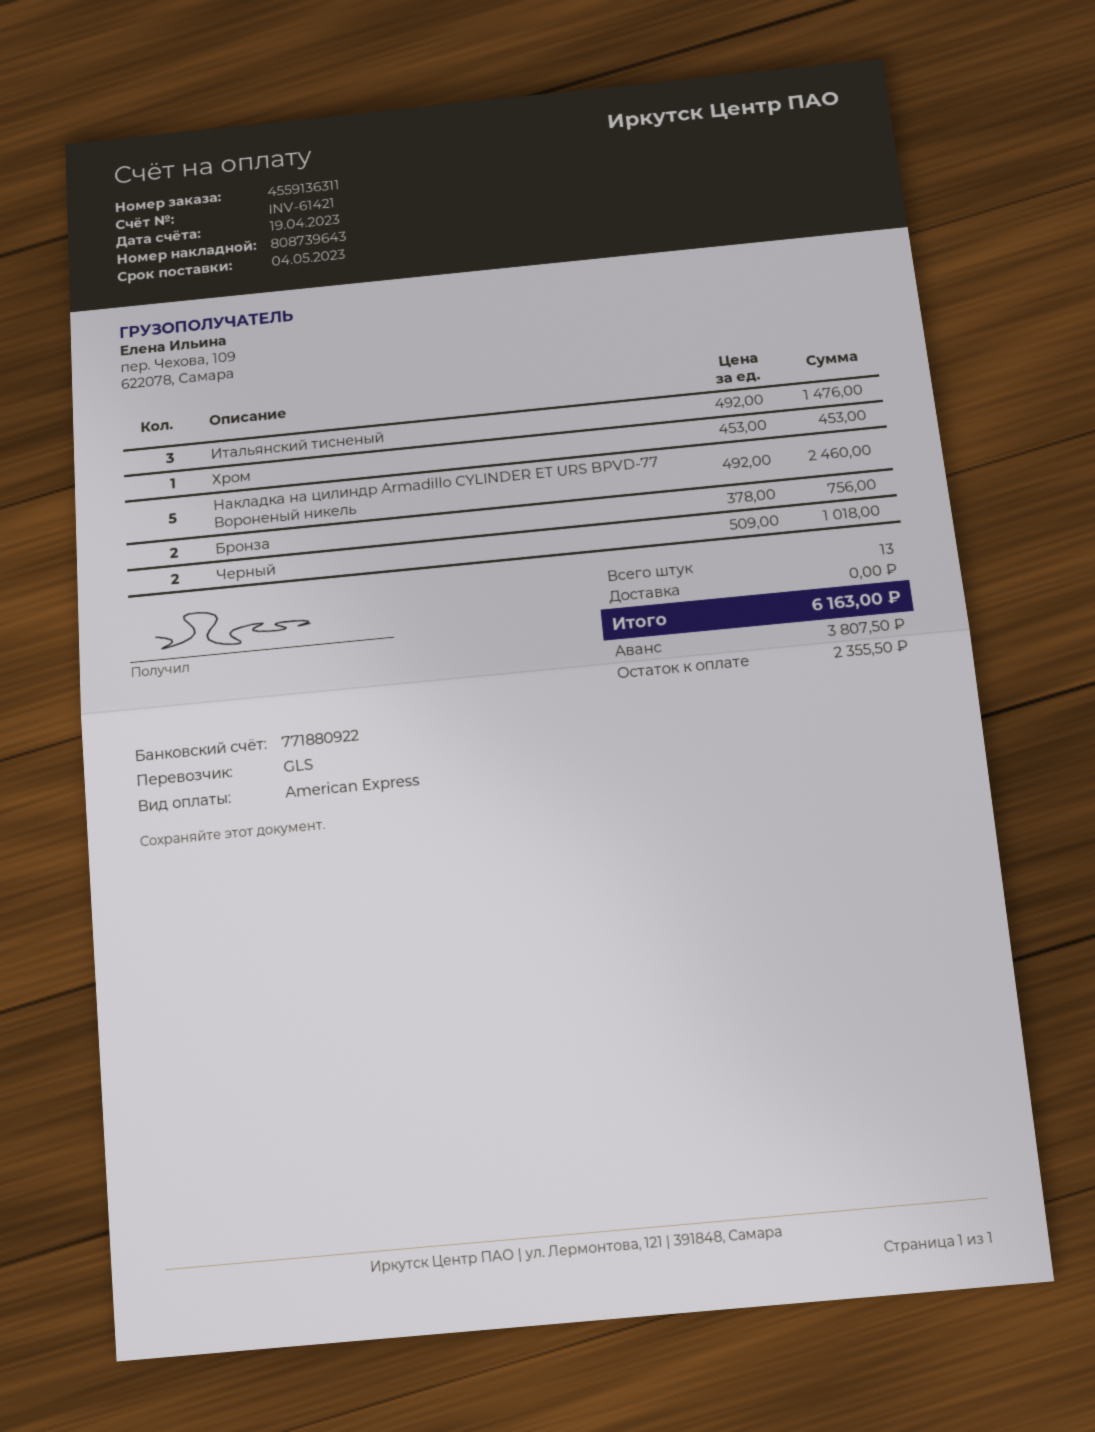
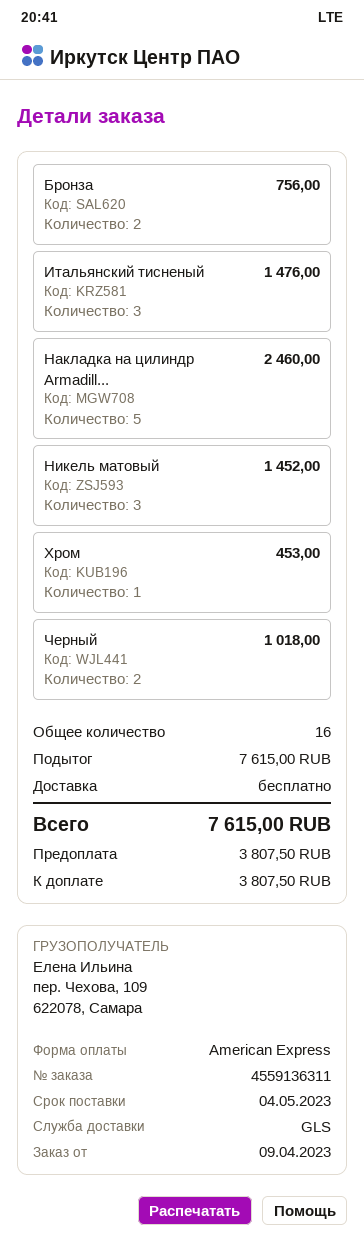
Никель матовый: none -> 3 for 1452.00
total quantity: 13 -> 16
total: 6163.00 -> 7615.00
balance: 2355.50 -> 3807.50

